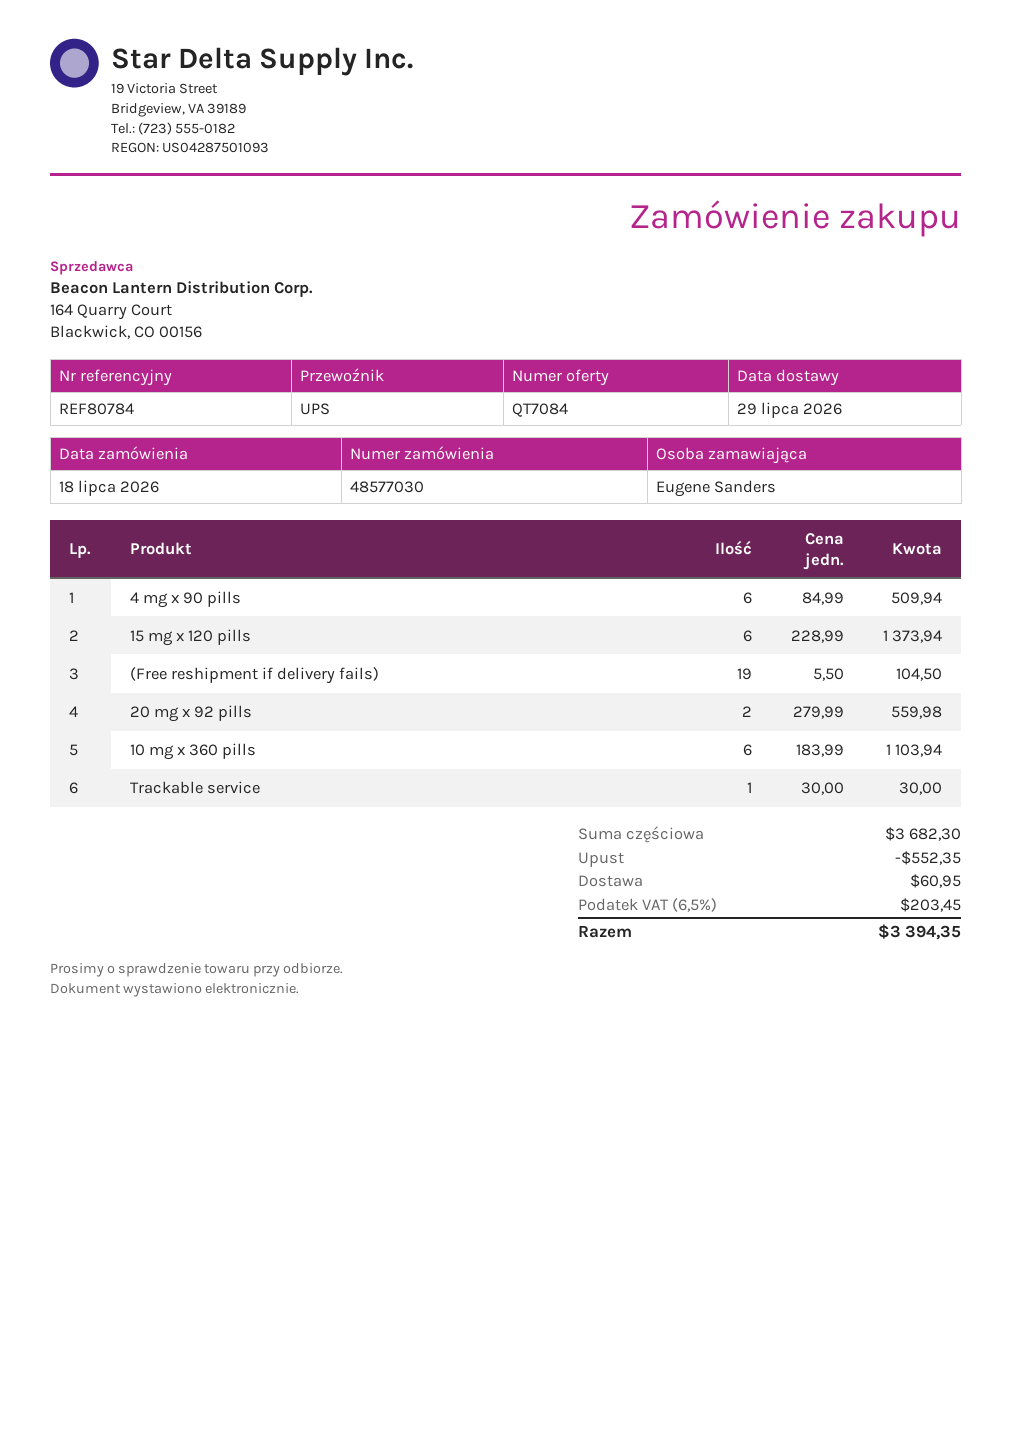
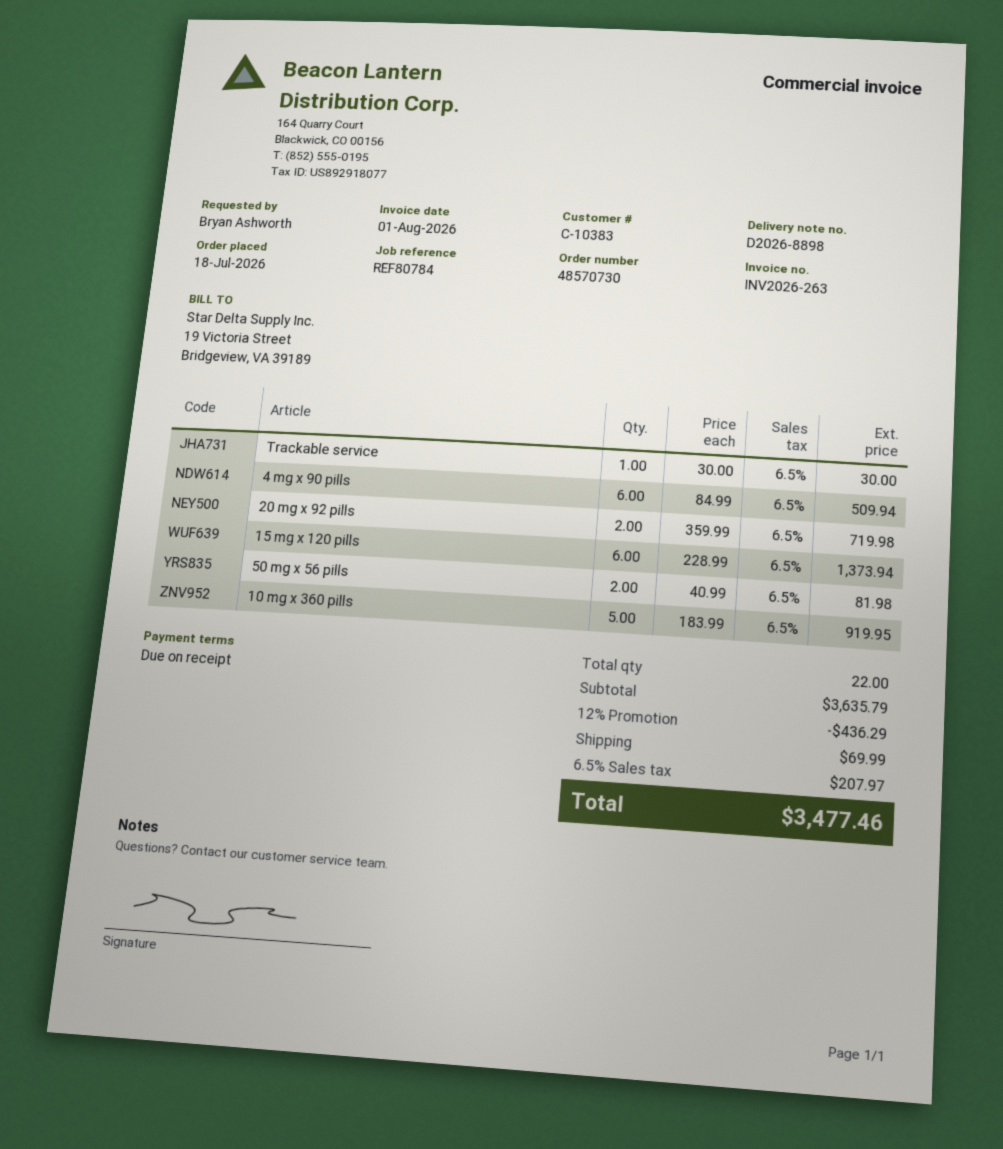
order number: 48577030 -> 48570730
ordered by: Eugene Sanders -> Bryan Ashworth
(Free reshipment if delivery fails): 19 x 5.50 = 104.50 -> none
20 mg x 92 pills: 2 x 279.99 = 559.98 -> 2 x 359.99 = 719.98
10 mg x 360 pills: 6 x 183.99 = 1103.94 -> 5 x 183.99 = 919.95
50 mg x 56 pills: none -> 2 x 40.99 = 81.98
subtotal: 3682.30 -> 3635.79
discount: 552.35 -> 436.29
shipping: 60.95 -> 69.99
tax: 6.5% = 203.45 -> 6.5% = 207.97
total: 3394.35 -> 3477.46

